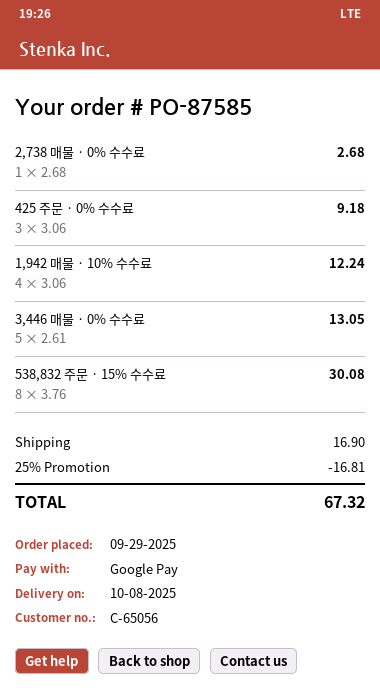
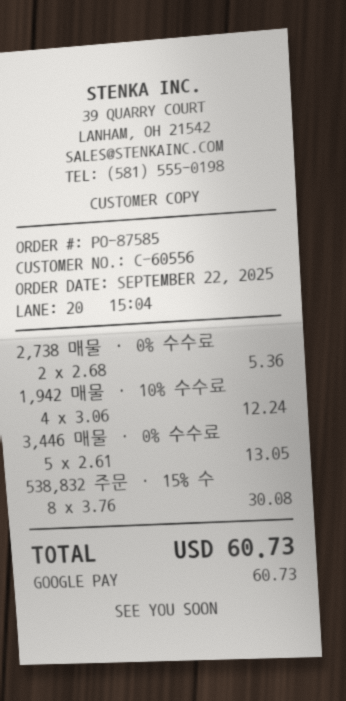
order date: 2025-09-29 -> 2025-09-22
customer number: C-65056 -> C-60556
2,738 매물 · 0% 수수료: 1 x 2.68 = 2.68 -> 2 x 2.68 = 5.36
425 주문 · 0% 수수료: 3 x 3.06 = 9.18 -> none
discount: 25% = 16.81 -> none
shipping: 16.90 -> none
total: 67.32 -> 60.73

